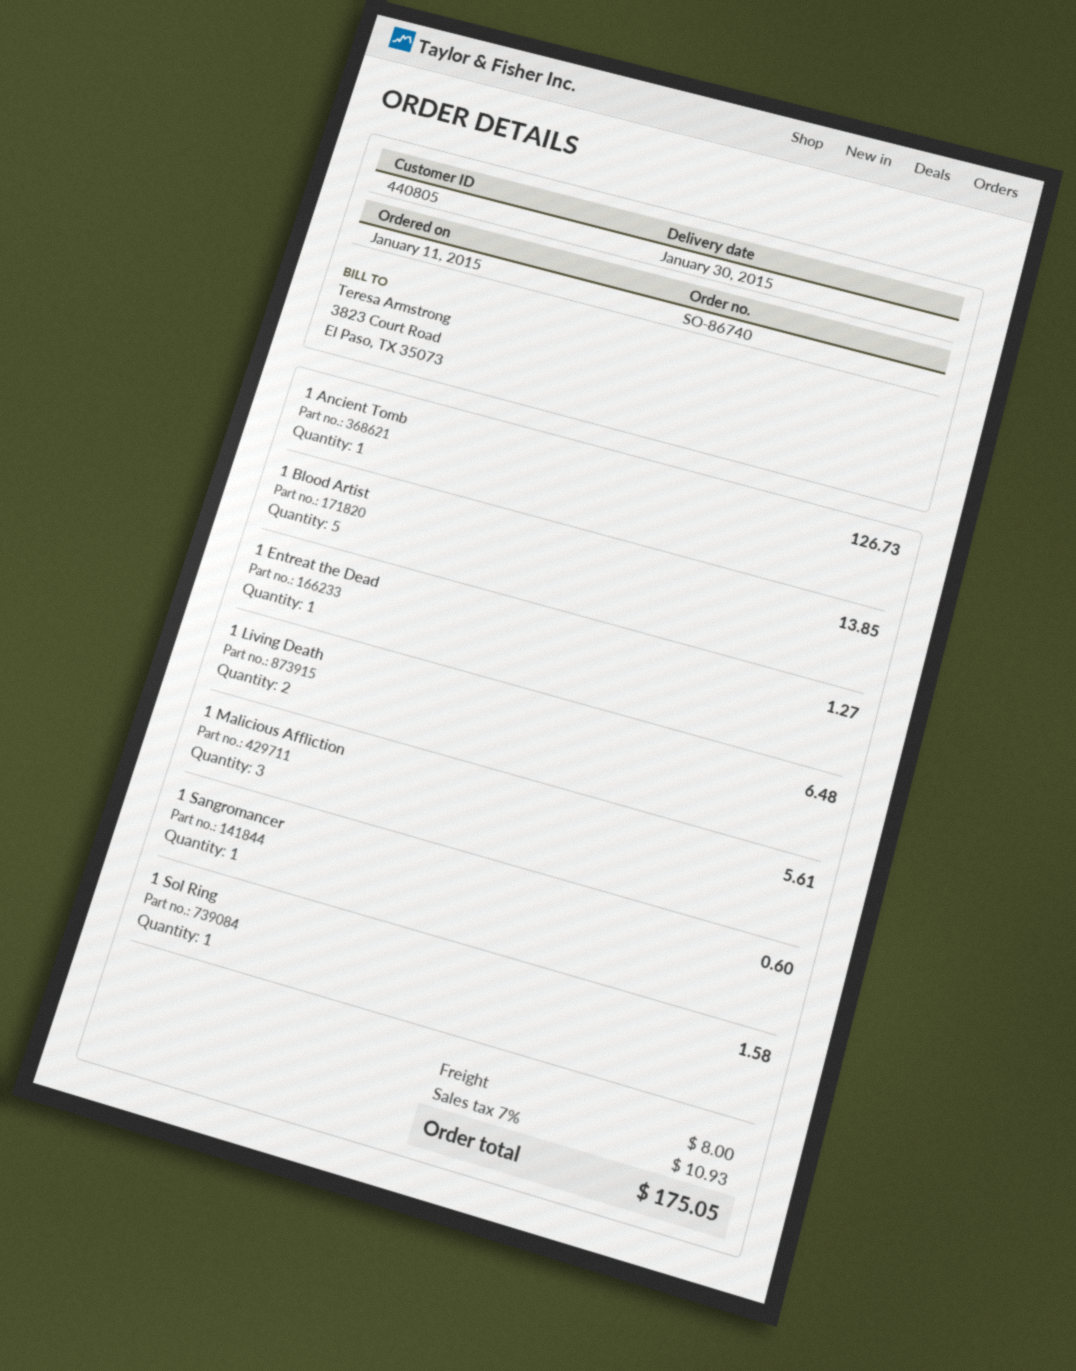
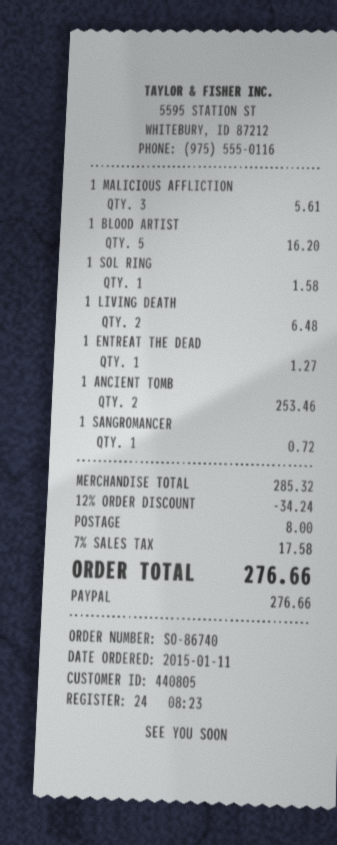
1 Ancient Tomb: 1 for 126.73 -> 2 for 253.46
1 Blood Artist: 5 for 13.85 -> 5 for 16.20
1 Sangromancer: 1 for 0.60 -> 1 for 0.72
discount: none -> 12% = 34.24
tax: 7% = 10.93 -> 7% = 17.58
total: 175.05 -> 276.66

